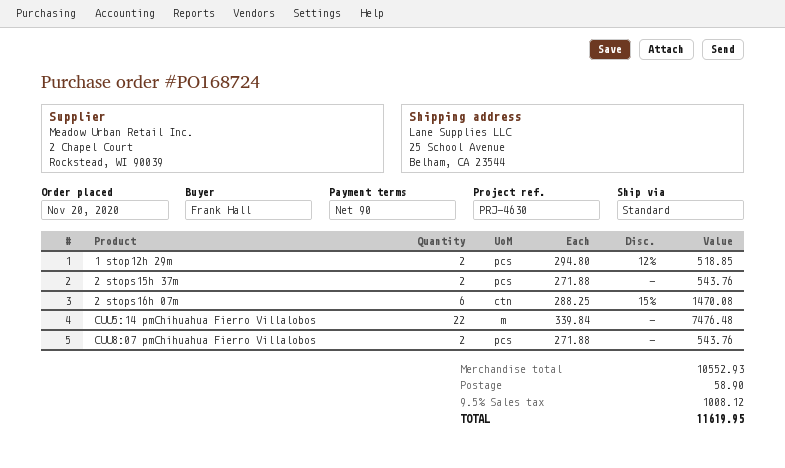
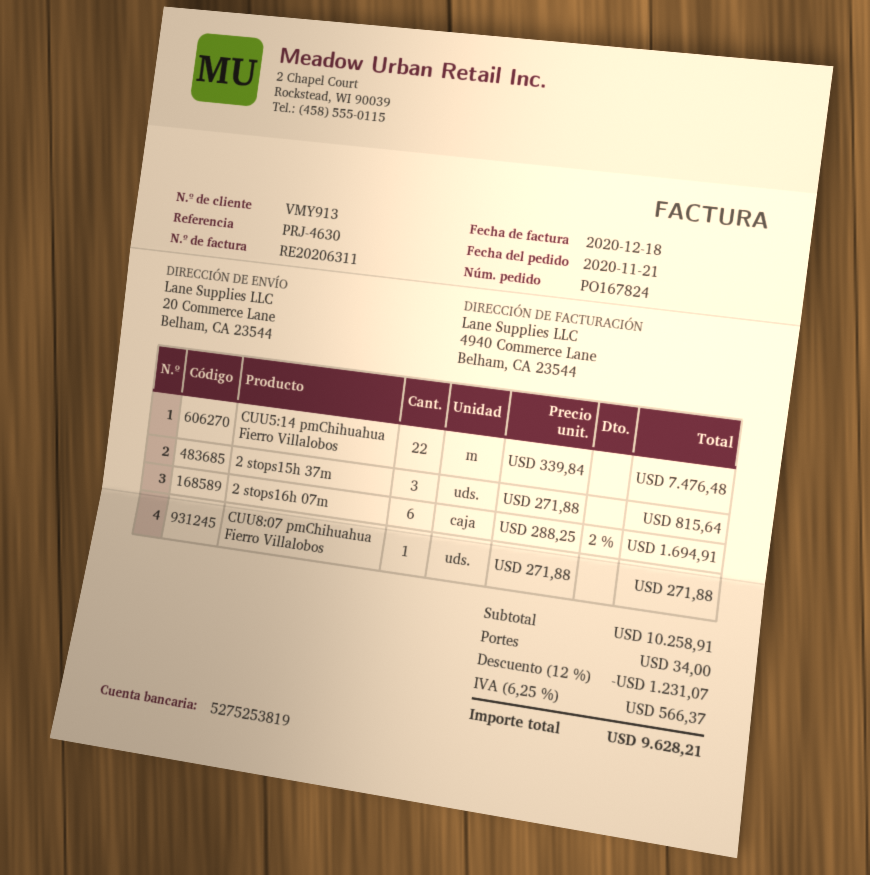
order number: PO168724 -> PO167824
order date: 2020-11-20 -> 2020-11-21
ship to: 25 School Avenue, Belham, CA 23544 -> 20 Commerce Lane, Belham, CA 23544
1 stop12h 29m: 2 x 294.80 - 12% = 518.85 -> none
2 stops15h 37m: 2 x 271.88 = 543.76 -> 3 x 271.88 = 815.64
2 stops16h 07m: 6 x 288.25 - 15% = 1470.08 -> 6 x 288.25 - 2% = 1694.91
CUU8:07 pmChihuahua Fierro Villalobos: 2 x 271.88 = 543.76 -> 1 x 271.88 = 271.88
subtotal: 10552.93 -> 10258.91
discount: none -> 12% = 1231.07
shipping: 58.90 -> 34.00
tax: 9.5% = 1008.12 -> 6.25% = 566.37
total: 11619.95 -> 9628.21

